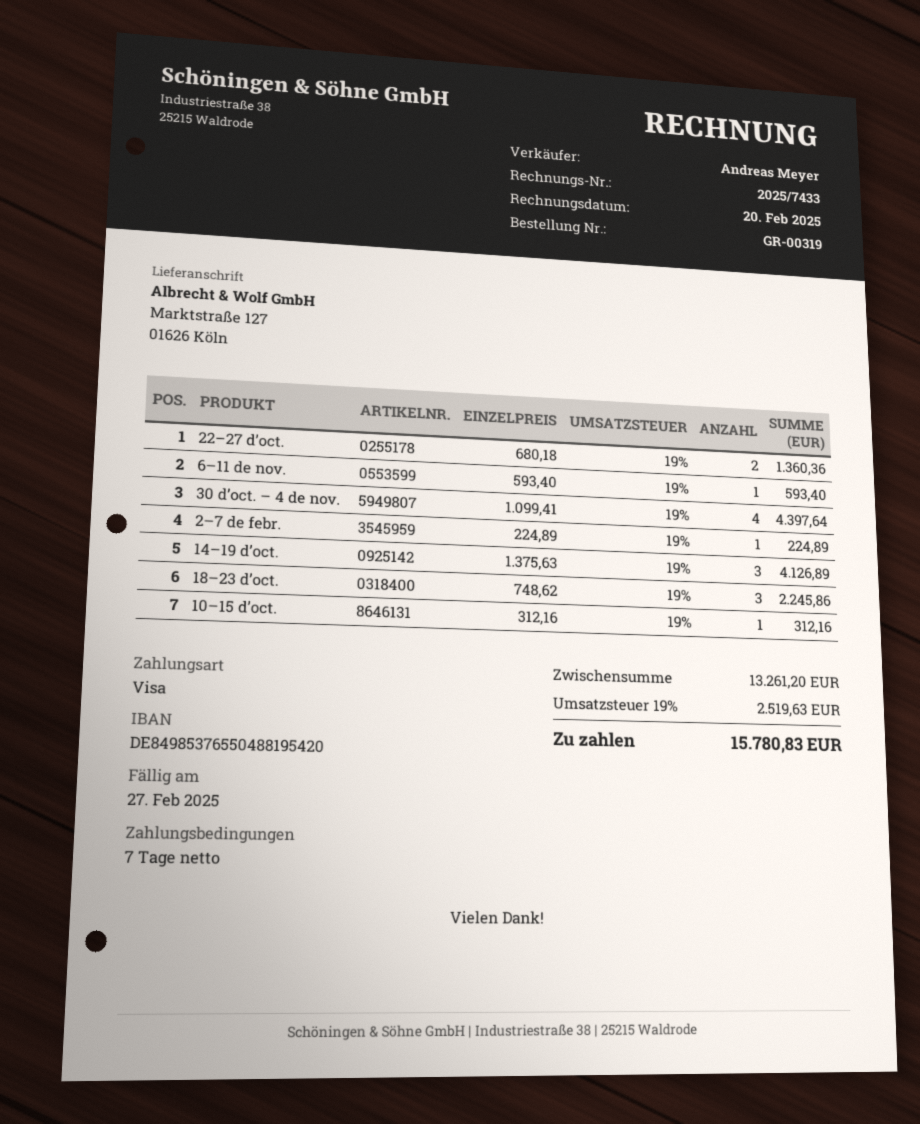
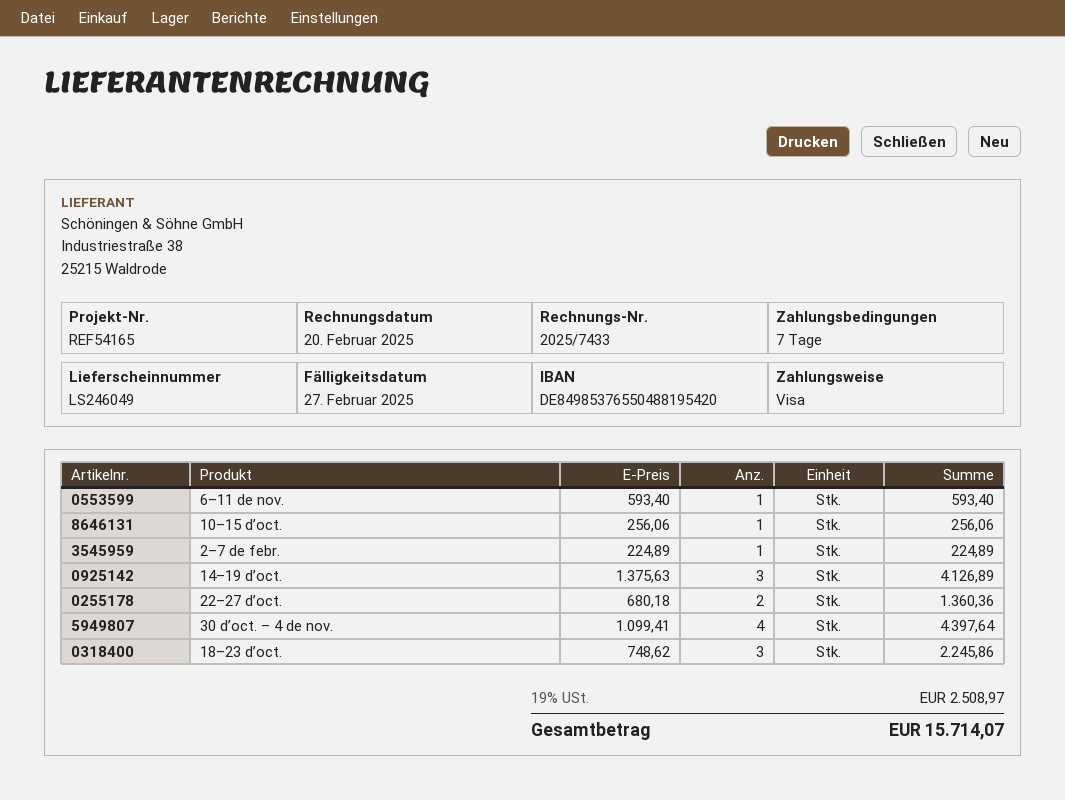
10–15 d’oct.: 1 x 312.16 = 312.16 -> 1 x 256.06 = 256.06
tax: 19% = 2519.63 -> 19% = 2508.97
total: 15780.83 -> 15714.07

